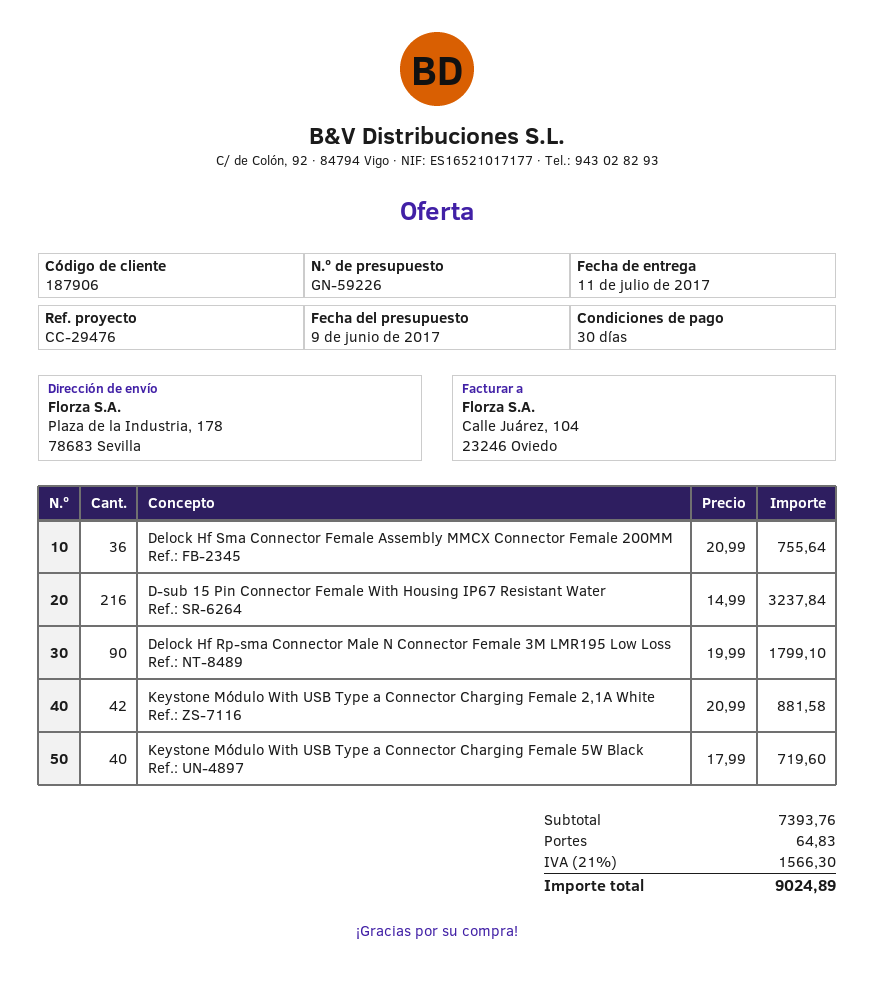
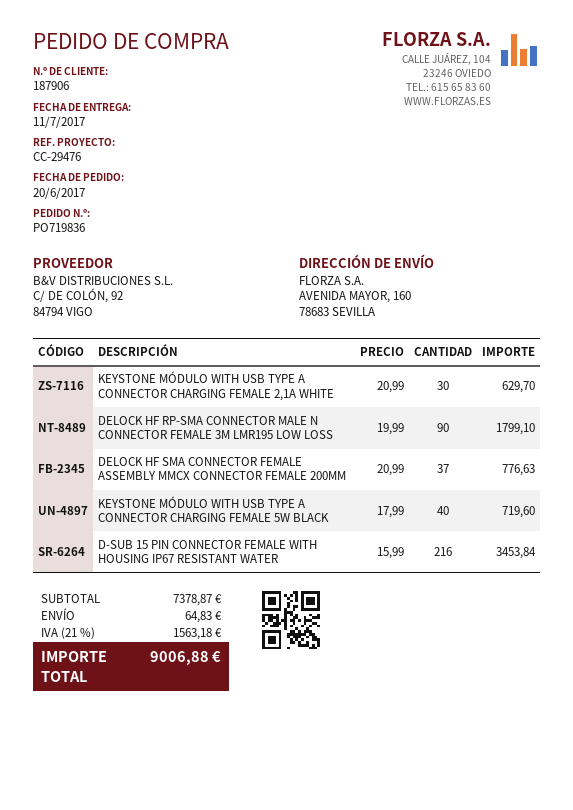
ship to: Plaza de la Industria, 178, 78683 Sevilla -> AVENIDA MAYOR, 160, 78683 SEVILLA
Delock Hf Sma Connector Female Assembly MMCX Connector Female 200MM: 36 x 20.99 = 755.64 -> 37 x 20.99 = 776.63
D-sub 15 Pin Connector Female With Housing IP67 Resistant Water: 216 x 14.99 = 3237.84 -> 216 x 15.99 = 3453.84
Keystone Módulo With USB Type a Connector Charging Female 2,1A White: 42 x 20.99 = 881.58 -> 30 x 20.99 = 629.70
subtotal: 7393.76 -> 7378.87
tax: 21% = 1566.30 -> 21% = 1563.18
total: 9024.89 -> 9006.88

